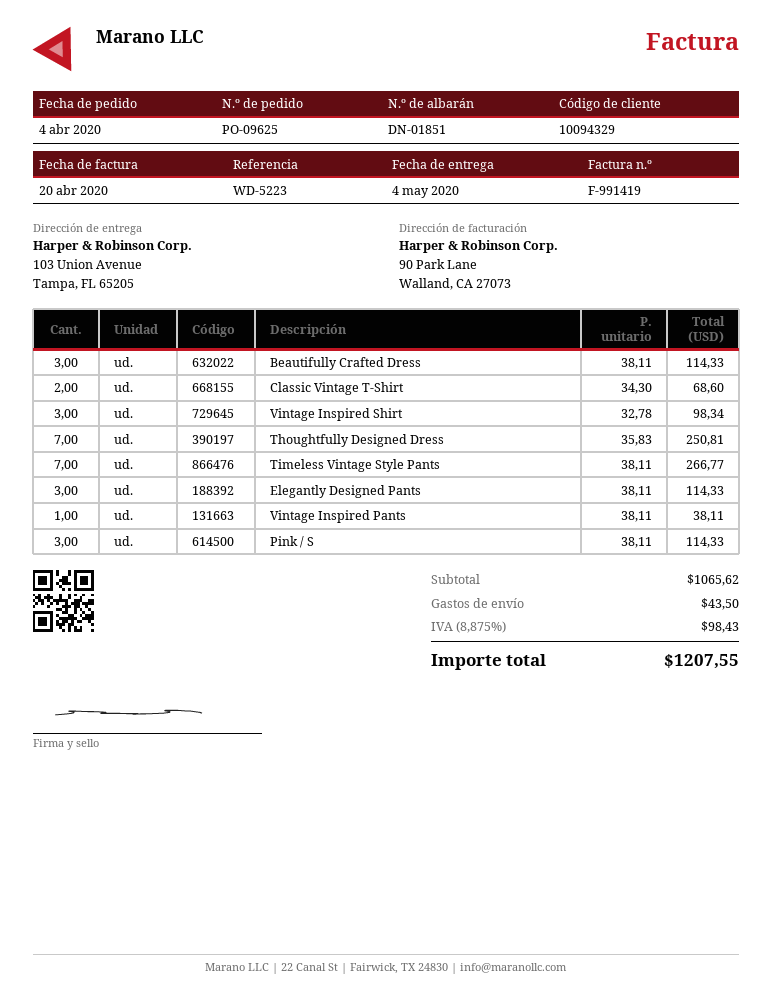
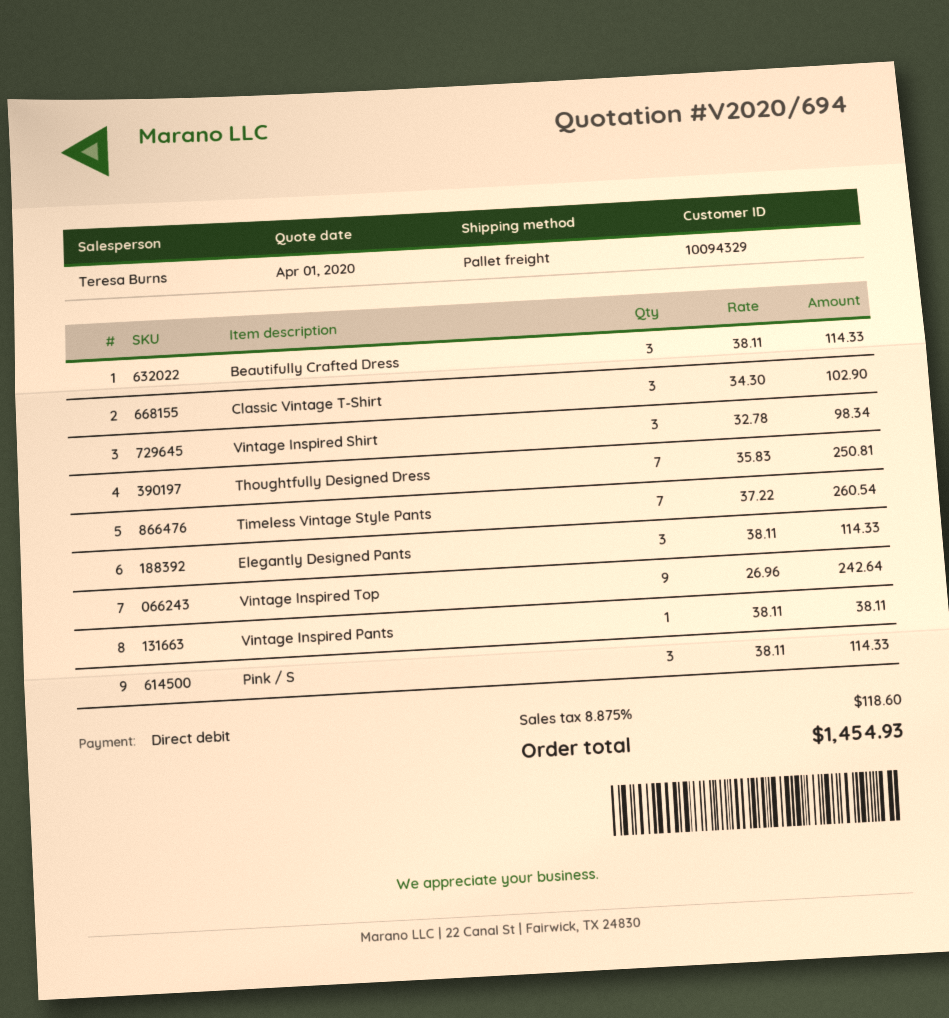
Classic Vintage T-Shirt: 2 x 34.30 = 68.60 -> 3 x 34.30 = 102.90
Timeless Vintage Style Pants: 7 x 38.11 = 266.77 -> 7 x 37.22 = 260.54
Vintage Inspired Top: none -> 9 x 26.96 = 242.64
shipping: 43.50 -> none
tax: 8.875% = 98.43 -> 8.875% = 118.60
total: 1207.55 -> 1454.93

